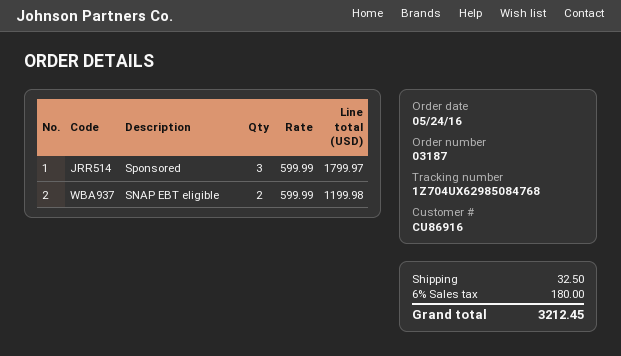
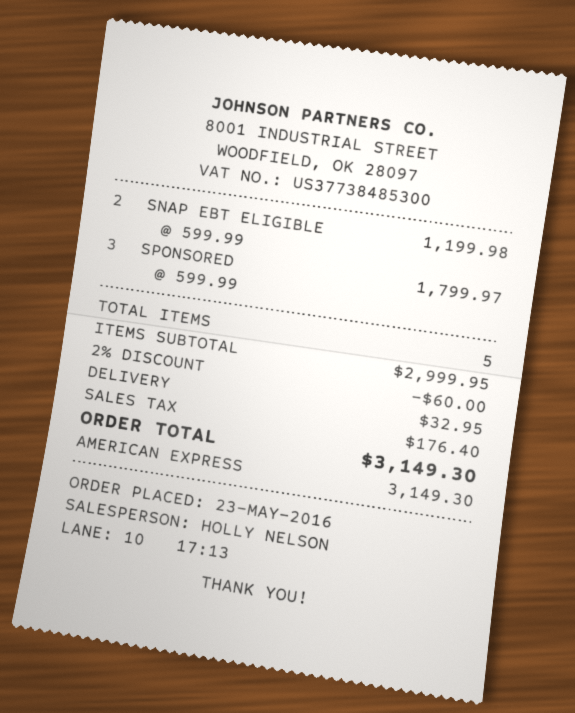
order date: 2016-05-24 -> 2016-05-23
discount: none -> 2% = 60.00
shipping: 32.50 -> 32.95
tax: 180.00 -> 176.40
total: 3212.45 -> 3149.30

